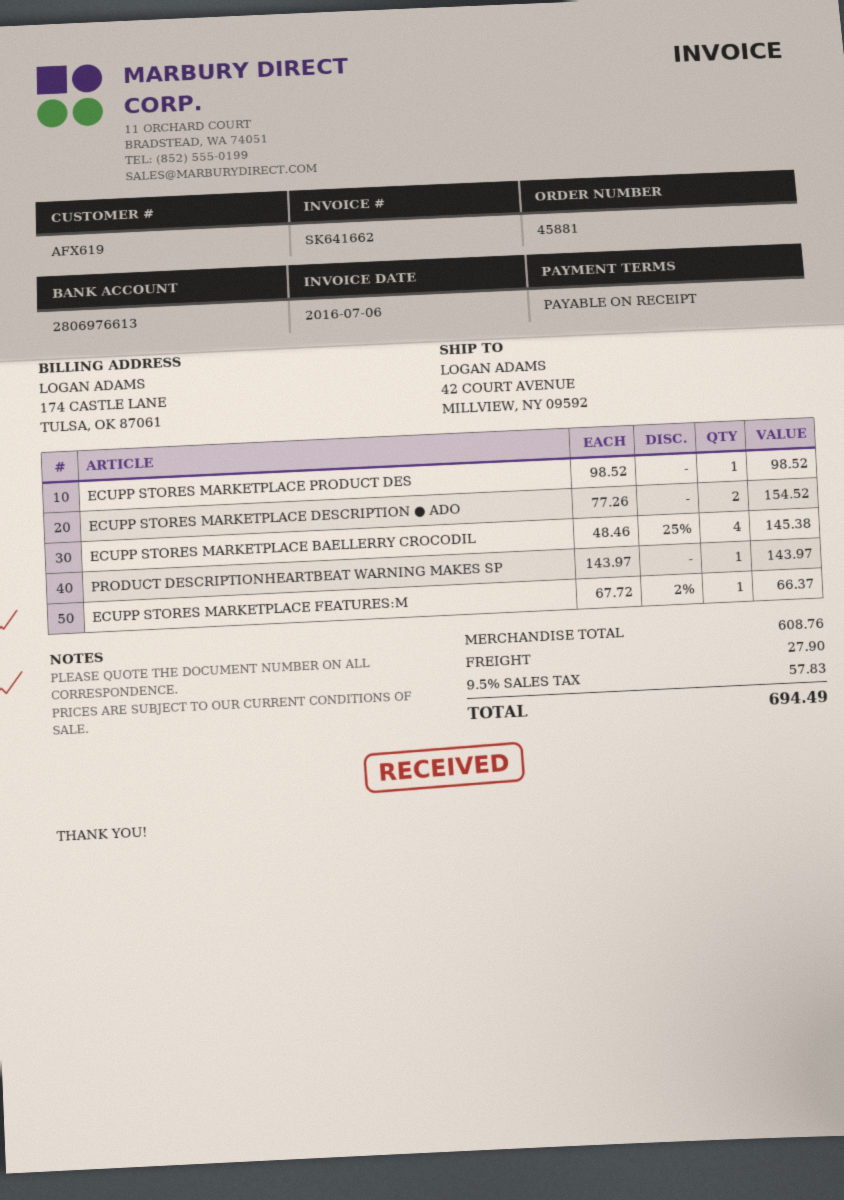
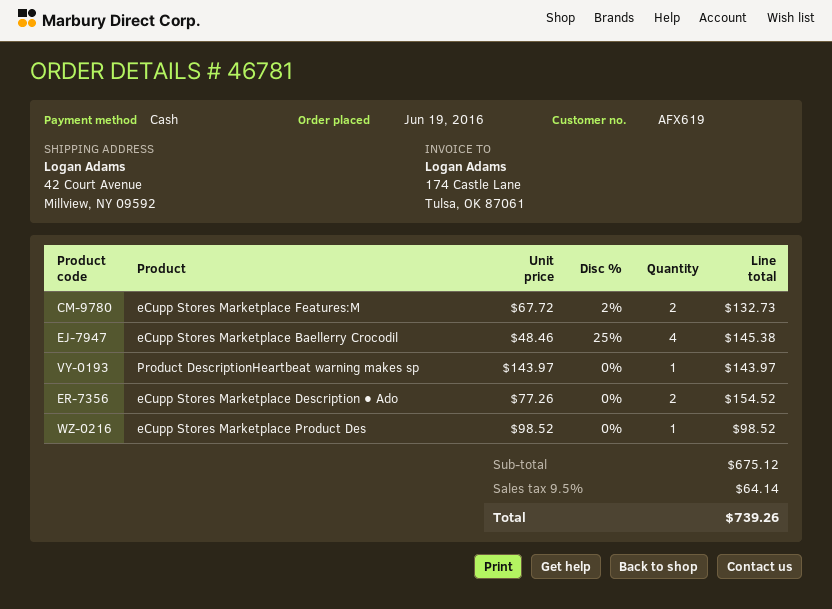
order number: 45881 -> 46781
ECUPP STORES MARKETPLACE FEATURES:M: 1 x 67.72 - 2% = 66.37 -> 2 x 67.72 - 2% = 132.73
subtotal: 608.76 -> 675.12
shipping: 27.90 -> none
tax: 9.5% = 57.83 -> 9.5% = 64.14
total: 694.49 -> 739.26

